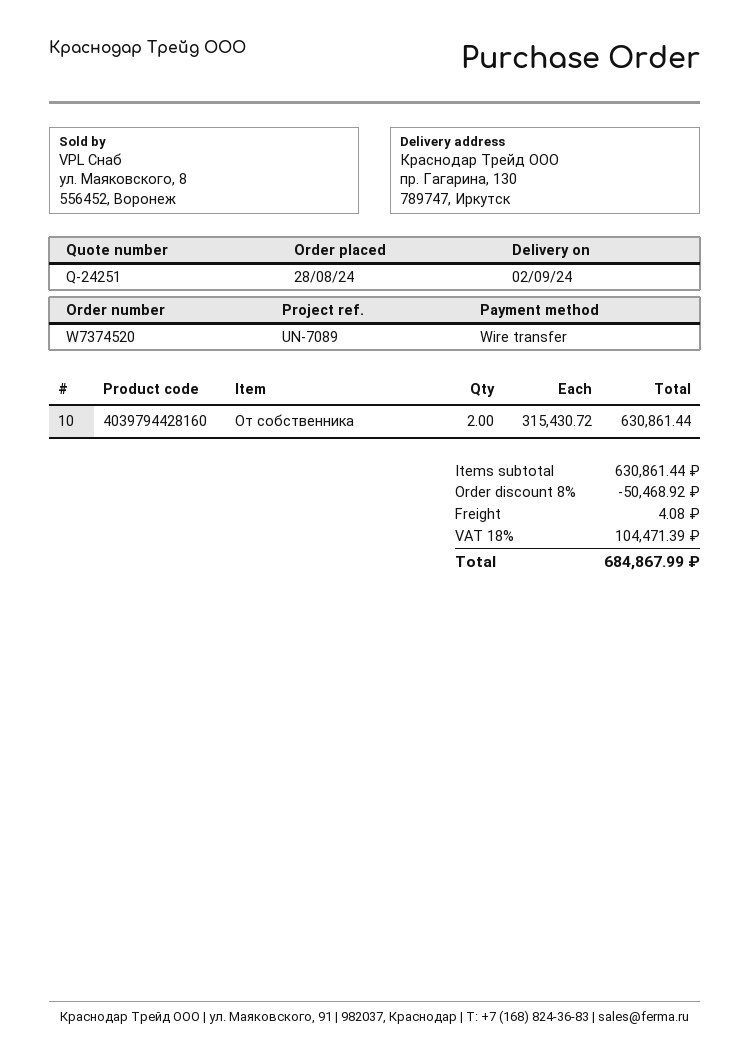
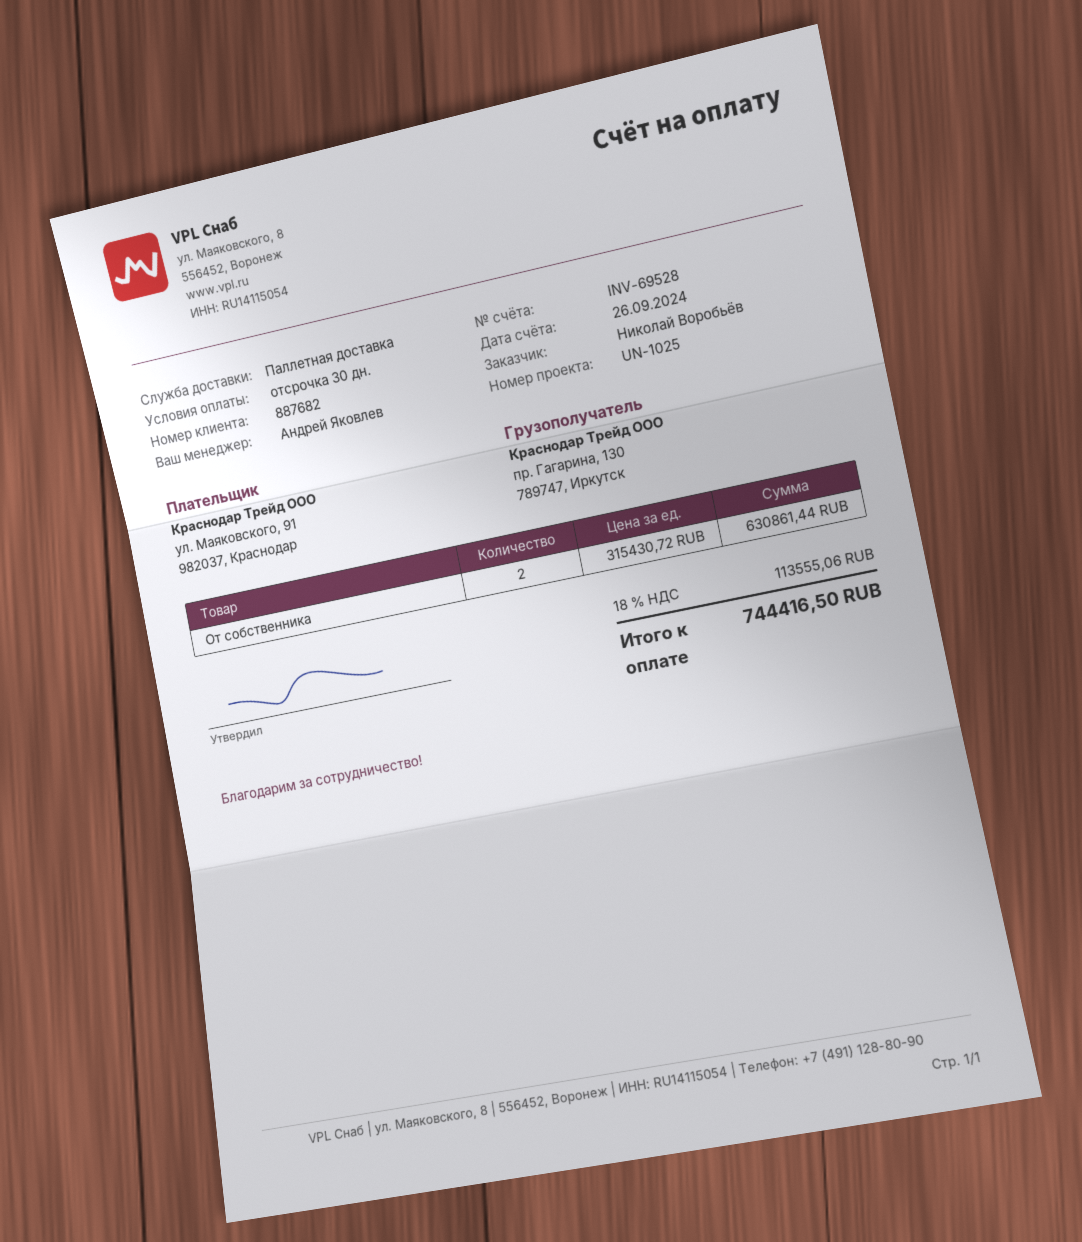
reference: UN-7089 -> UN-1025
discount: 8% = 50468.92 -> none
shipping: 4.08 -> none
tax: 18% = 104471.39 -> 18% = 113555.06
total: 684867.99 -> 744416.50

